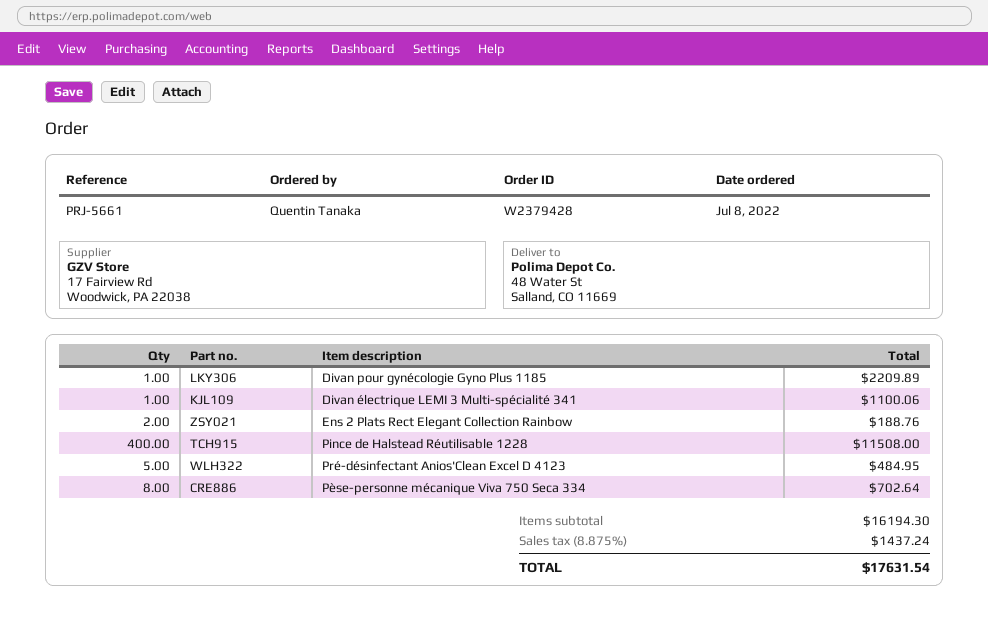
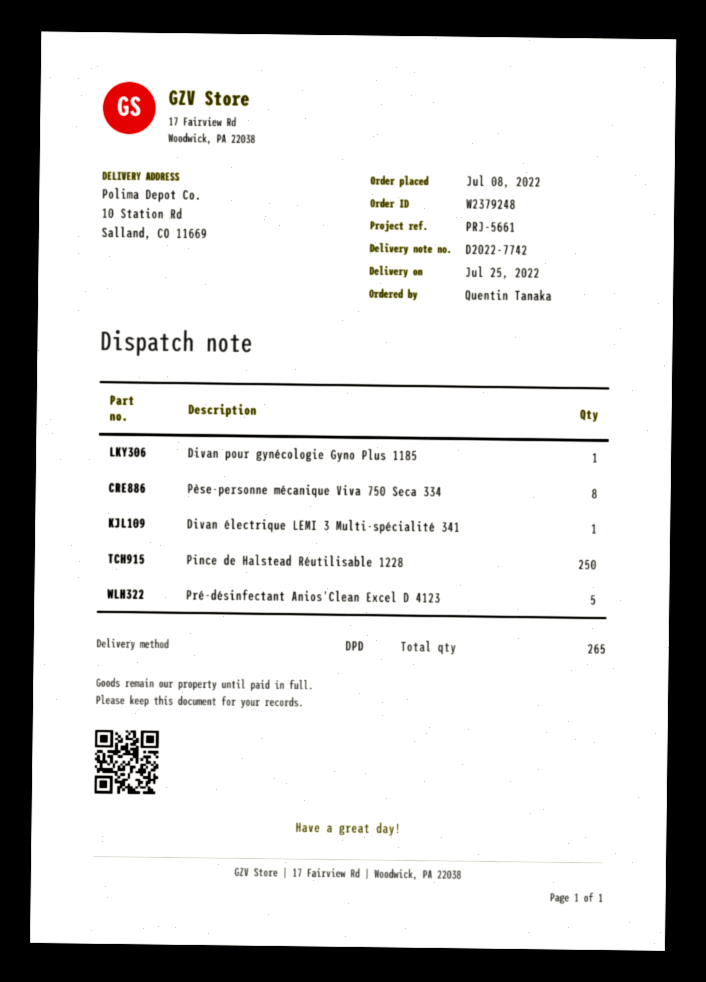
order number: W2379428 -> W2379248
ship to: 48 Water St, Salland, CO 11669 -> 10 Station Rd, Salland, CO 11669
Ens 2 Plats Rect Elegant Collection Rainbow: 2 -> none
Pince de Halstead Réutilisable 1228: 400 -> 250

